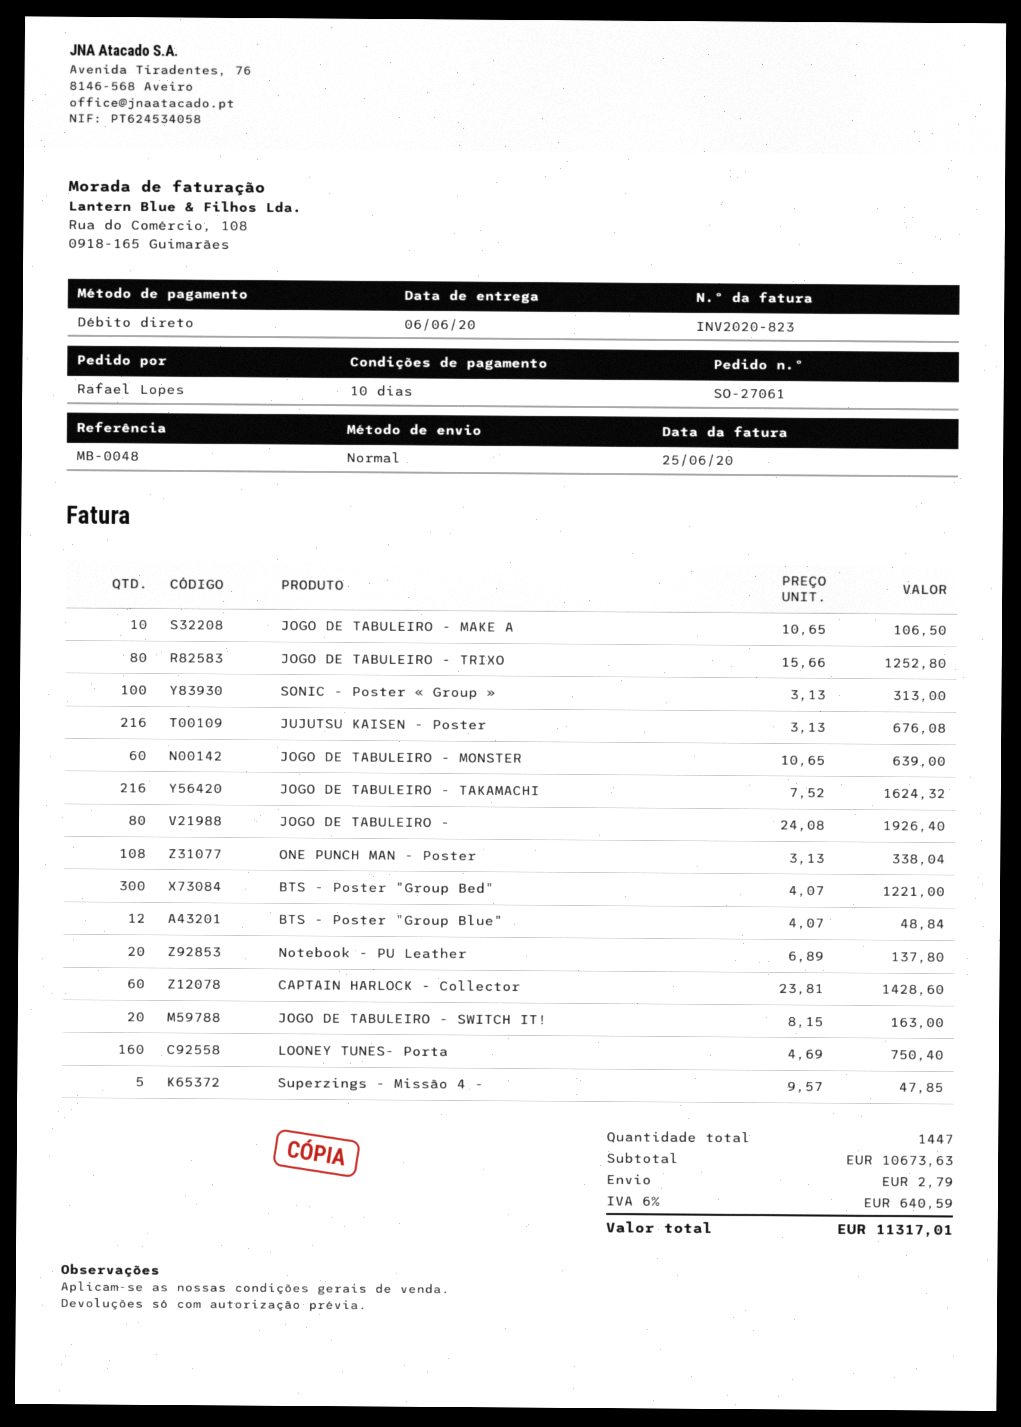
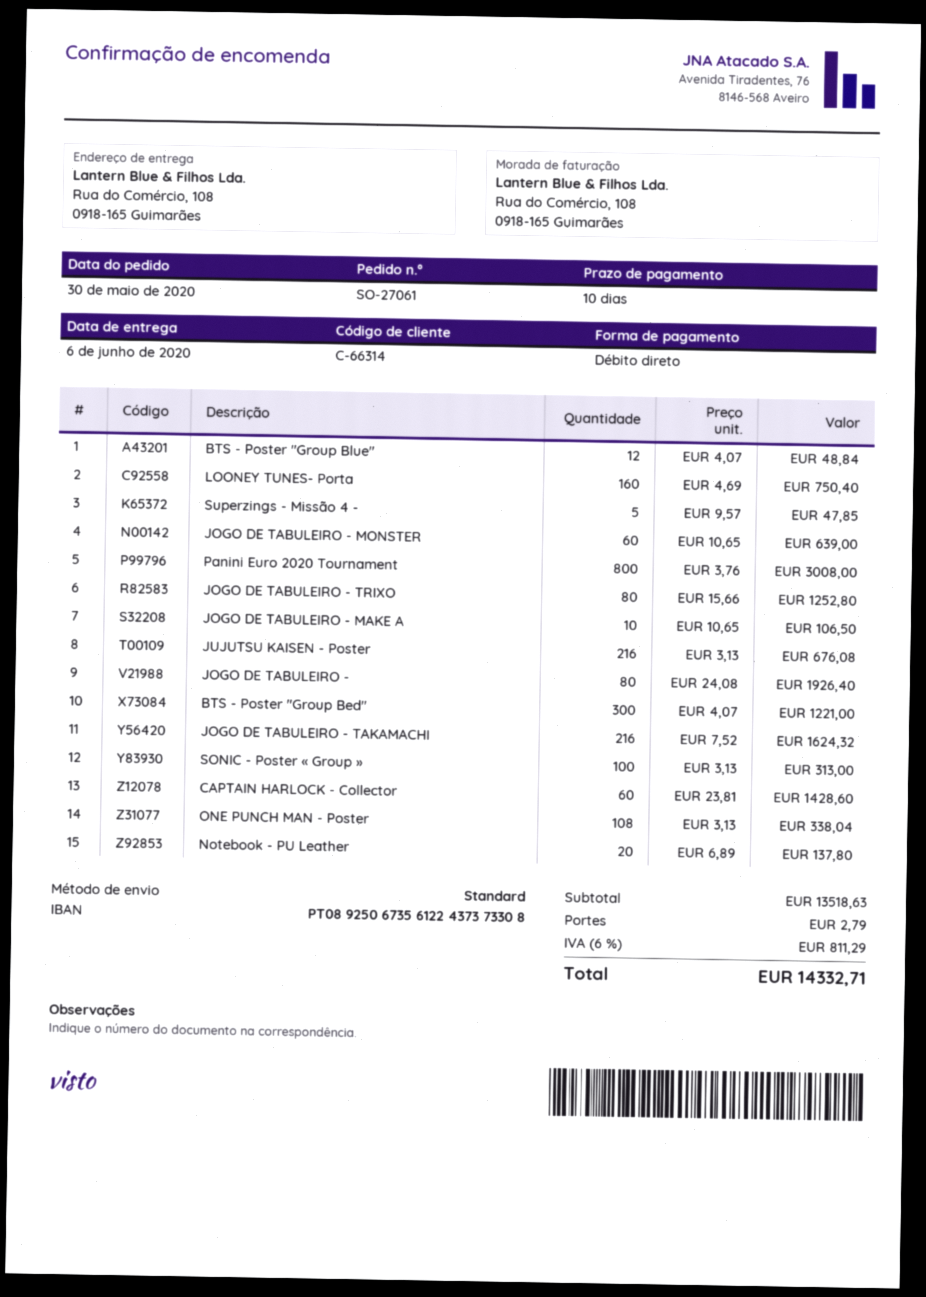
JOGO DE TABULEIRO - SWITCH IT!: 20 x 8.15 = 163.00 -> none
Panini Euro 2020 Tournament: none -> 800 x 3.76 = 3008.00
subtotal: 10673.63 -> 13518.63
tax: 6% = 640.59 -> 6% = 811.29
total: 11317.01 -> 14332.71

